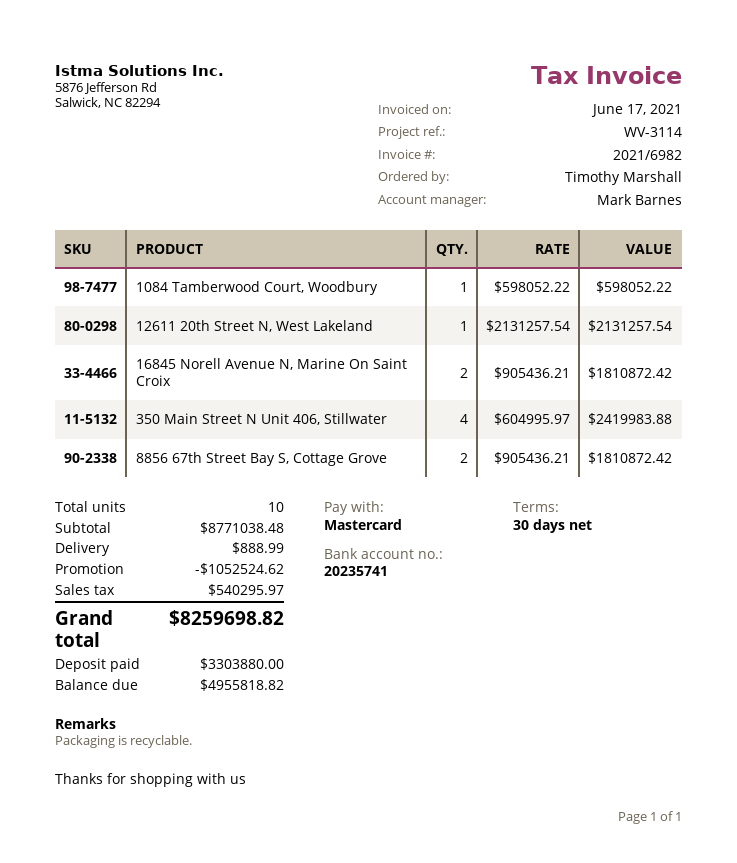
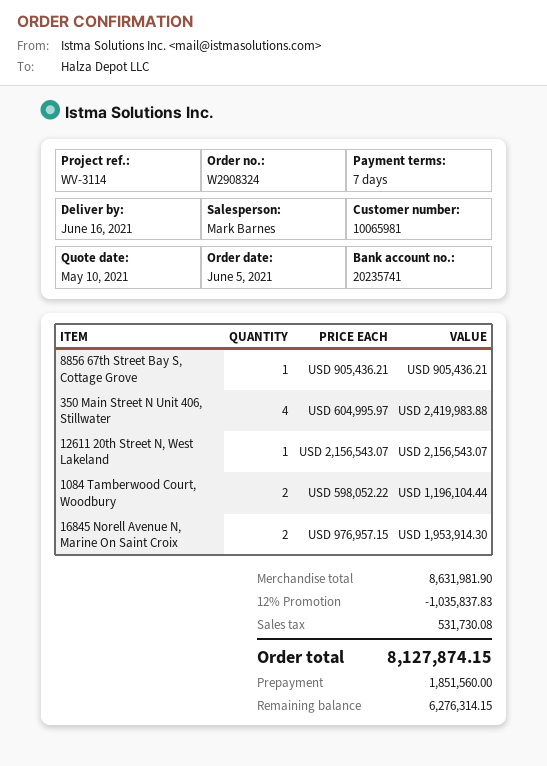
payment terms: 30 days -> 7 days
1084 Tamberwood Court, Woodbury: 1 x 598052.22 = 598052.22 -> 2 x 598052.22 = 1196104.44
12611 20th Street N, West Lakeland: 1 x 2131257.54 = 2131257.54 -> 1 x 2156543.07 = 2156543.07
16845 Norell Avenue N, Marine On Saint Croix: 2 x 905436.21 = 1810872.42 -> 2 x 976957.15 = 1953914.30
8856 67th Street Bay S, Cottage Grove: 2 x 905436.21 = 1810872.42 -> 1 x 905436.21 = 905436.21
subtotal: 8771038.48 -> 8631981.90
discount: 1052524.62 -> 1035837.83
shipping: 888.99 -> none
tax: 540295.97 -> 531730.08
total: 8259698.82 -> 8127874.15
deposit: 3303880.00 -> 1851560.00
balance: 4955818.82 -> 6276314.15

